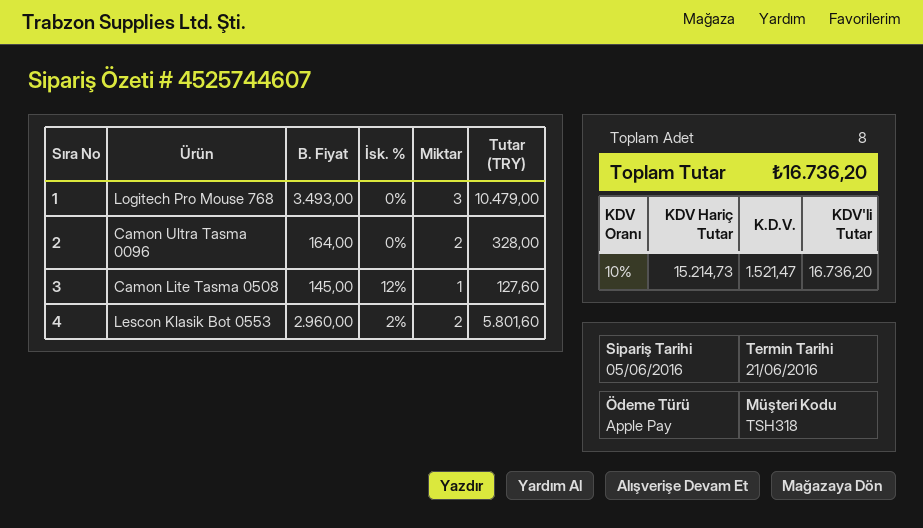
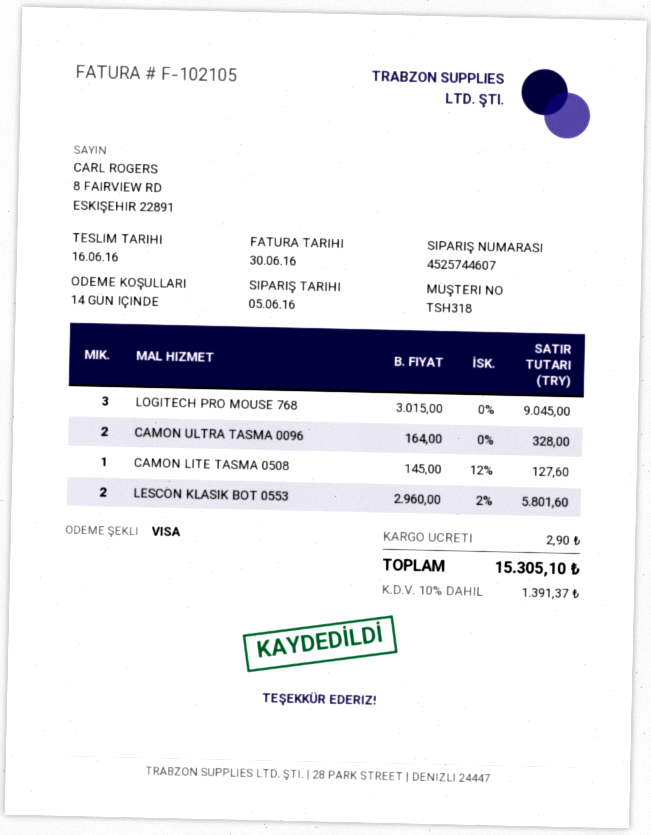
delivery date: 2016-06-21 -> 2016-06-16
payment method: Apple Pay -> Visa
Logitech Pro Mouse 768: 3 x 3493.00 = 10479.00 -> 3 x 3015.00 = 9045.00
shipping: none -> 2.90
tax: 10% = 1521.47 -> 10% = 1391.37
total: 16736.20 -> 15305.10

